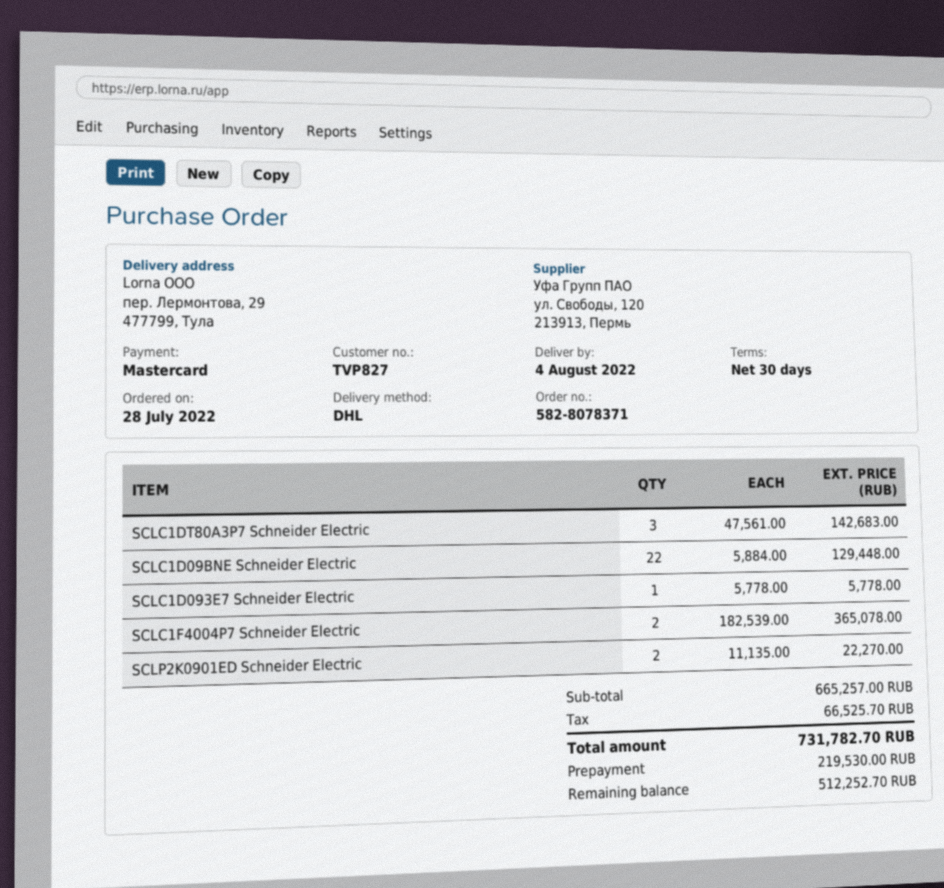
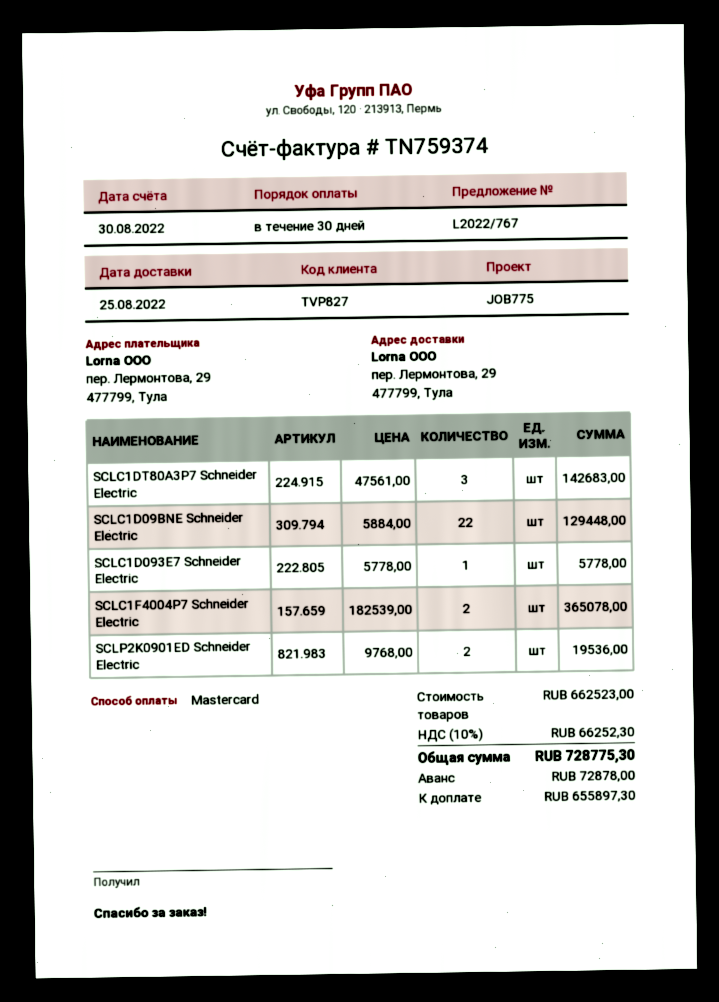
delivery date: 2022-08-04 -> 2022-08-25
SCLP2K0901ED Schneider Electric: 2 x 11135.00 = 22270.00 -> 2 x 9768.00 = 19536.00
subtotal: 665257.00 -> 662523.00
tax: 66525.70 -> 66252.30
total: 731782.70 -> 728775.30
deposit: 219530.00 -> 72878.00
balance: 512252.70 -> 655897.30

